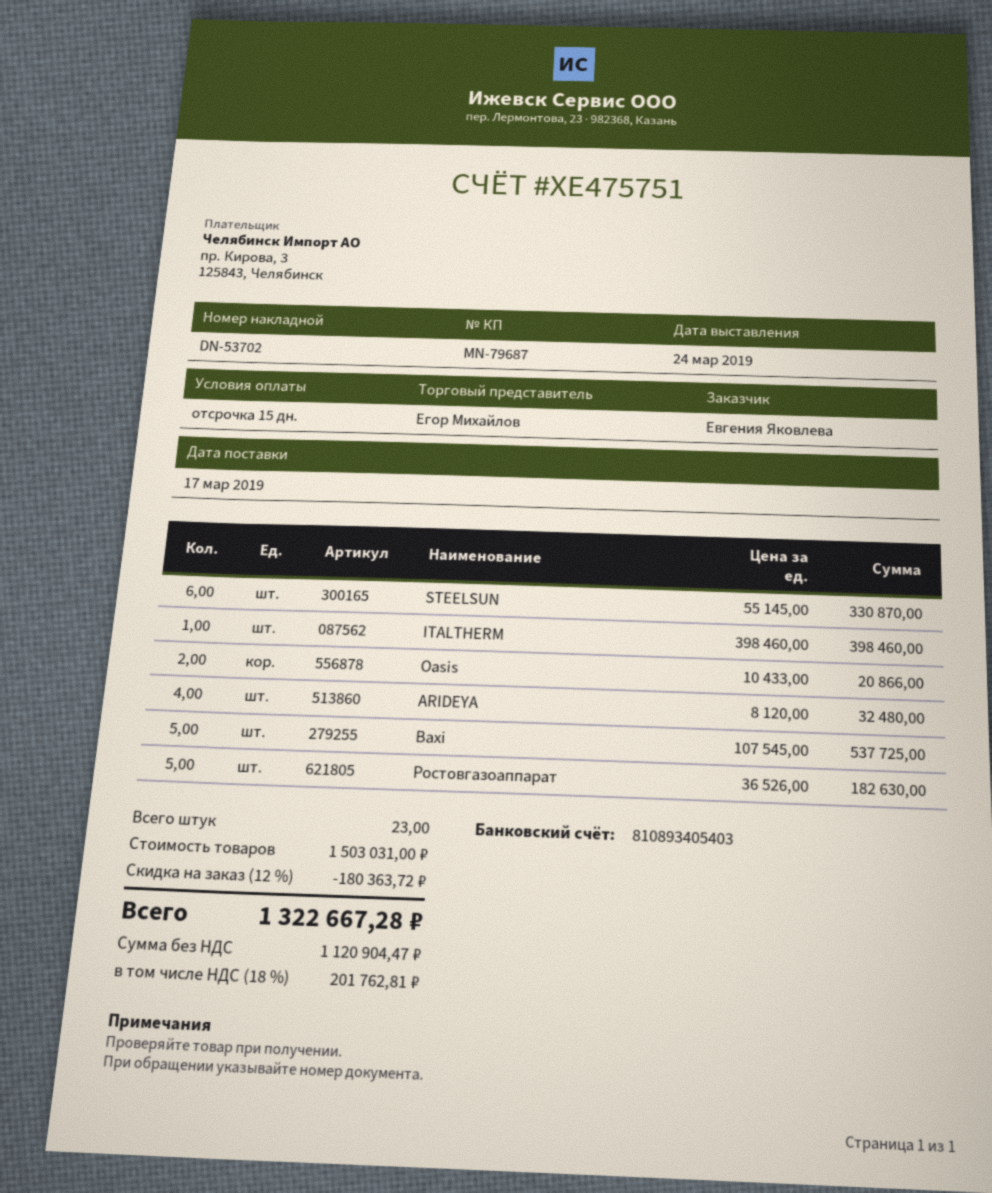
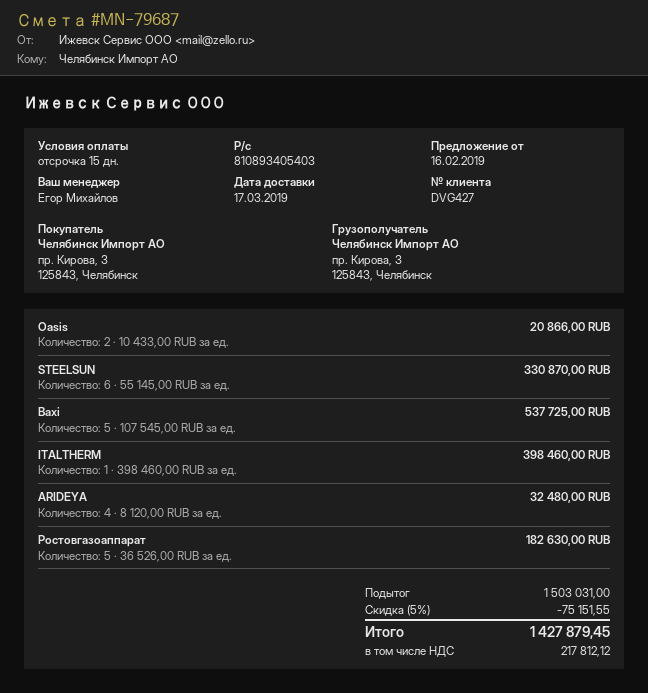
discount: 12% = 180363.72 -> 5% = 75151.55
tax: 201762.81 -> 217812.12
total: 1322667.28 -> 1427879.45

